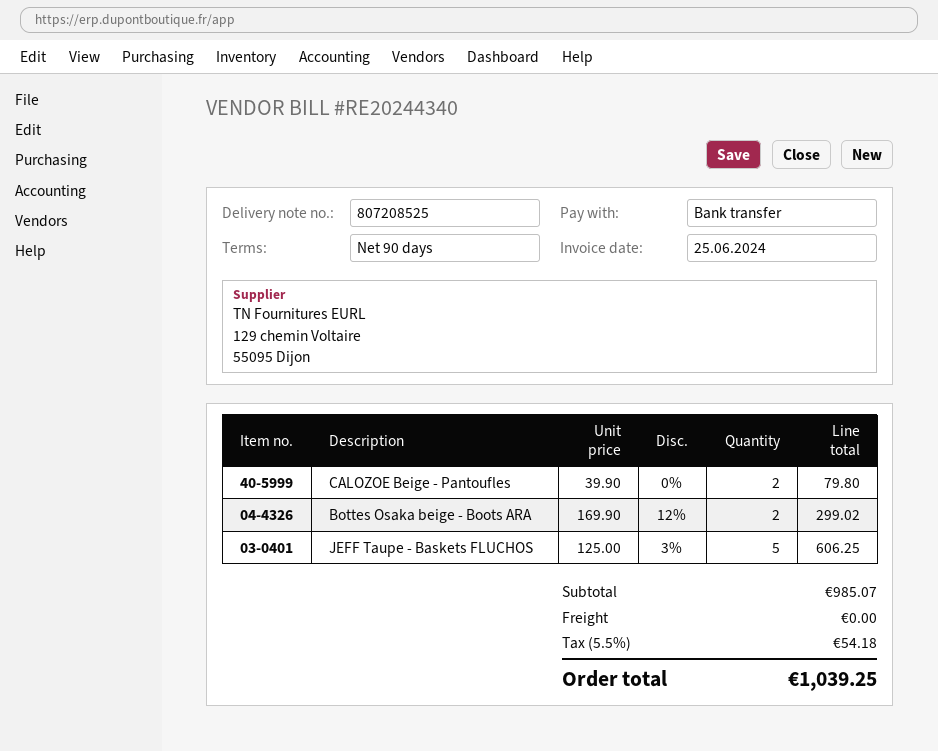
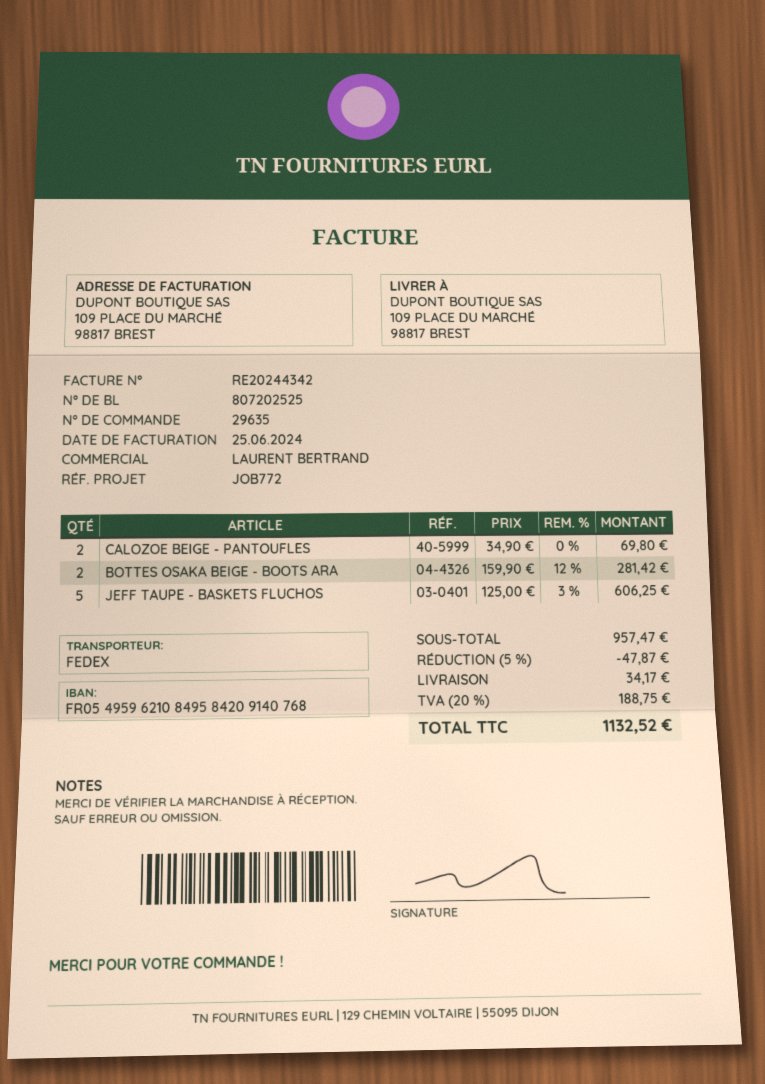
delivery note number: 807208525 -> 807202525
invoice number: RE20244340 -> RE20244342
CALOZOE Beige - Pantoufles: 2 x 39.90 = 79.80 -> 2 x 34.90 = 69.80
Bottes Osaka beige - Boots ARA: 2 x 169.90 - 12% = 299.02 -> 2 x 159.90 - 12% = 281.42
subtotal: 985.07 -> 957.47
discount: none -> 5% = 47.87
shipping: 0.00 -> 34.17
tax: 5.5% = 54.18 -> 20% = 188.75
total: 1039.25 -> 1132.52

